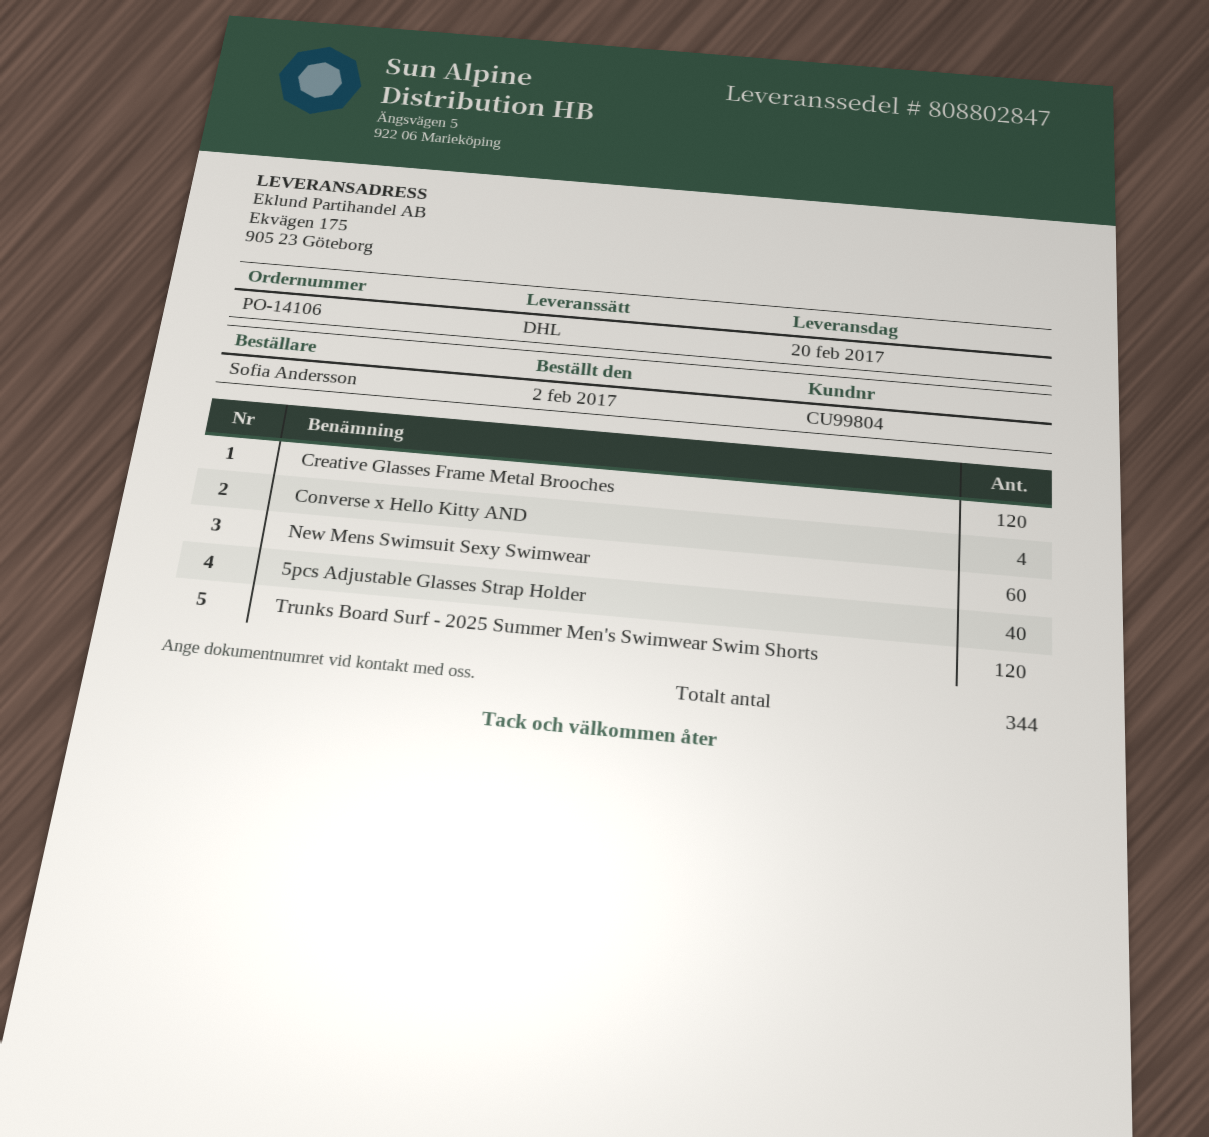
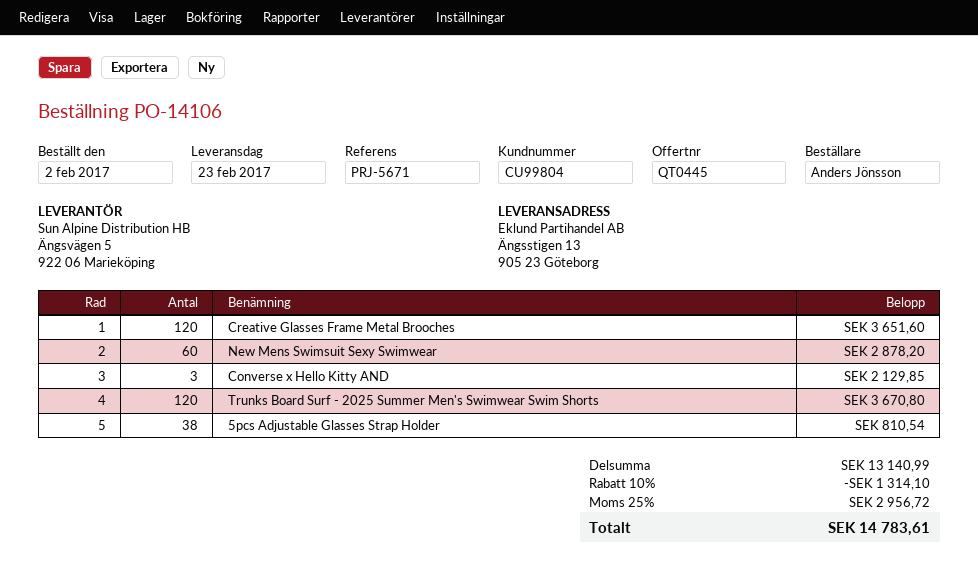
delivery date: 2017-02-20 -> 2017-02-23
ordered by: Sofia Andersson -> Anders Jönsson
ship to: Ekvägen 175, 905 23 Göteborg -> Ängsstigen 13, 905 23 Göteborg
Converse x Hello Kitty AND: 4 -> 3
5pcs Adjustable Glasses Strap Holder: 40 -> 38

